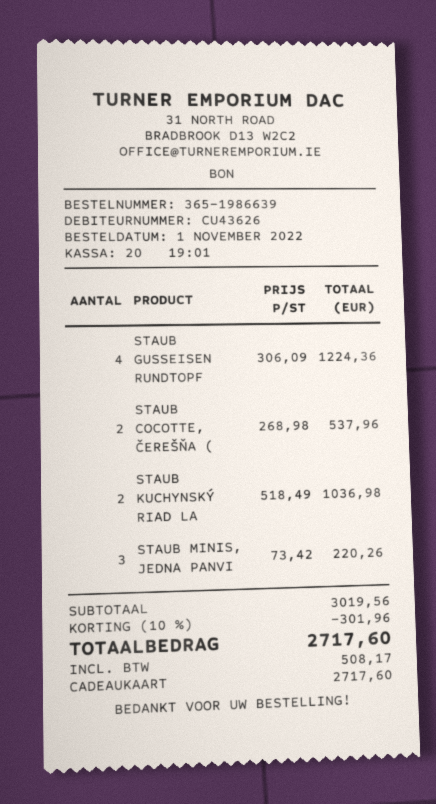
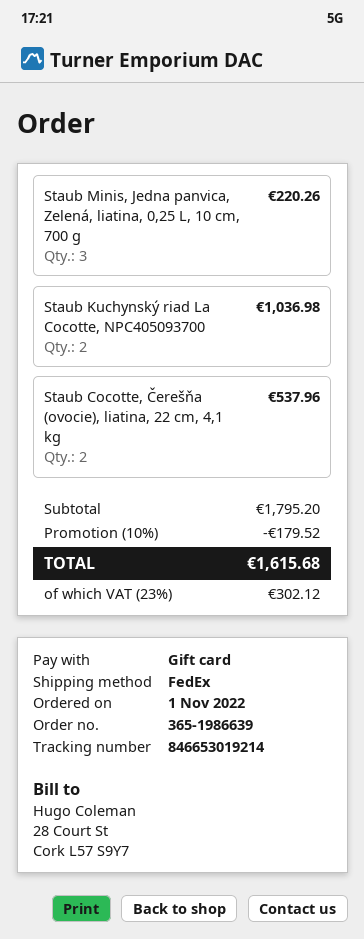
STAUB GUSSEISEN RUNDTOPF: 4 for 1224.36 -> none
subtotal: 3019.56 -> 1795.20
discount: 10% = 301.96 -> 10% = 179.52
tax: 508.17 -> 302.12
total: 2717.60 -> 1615.68

